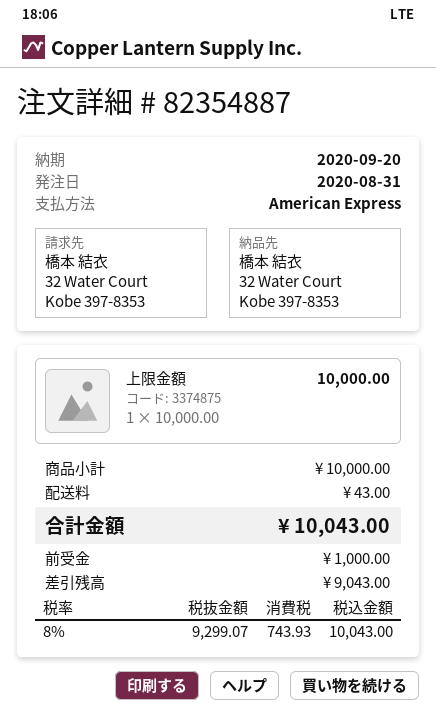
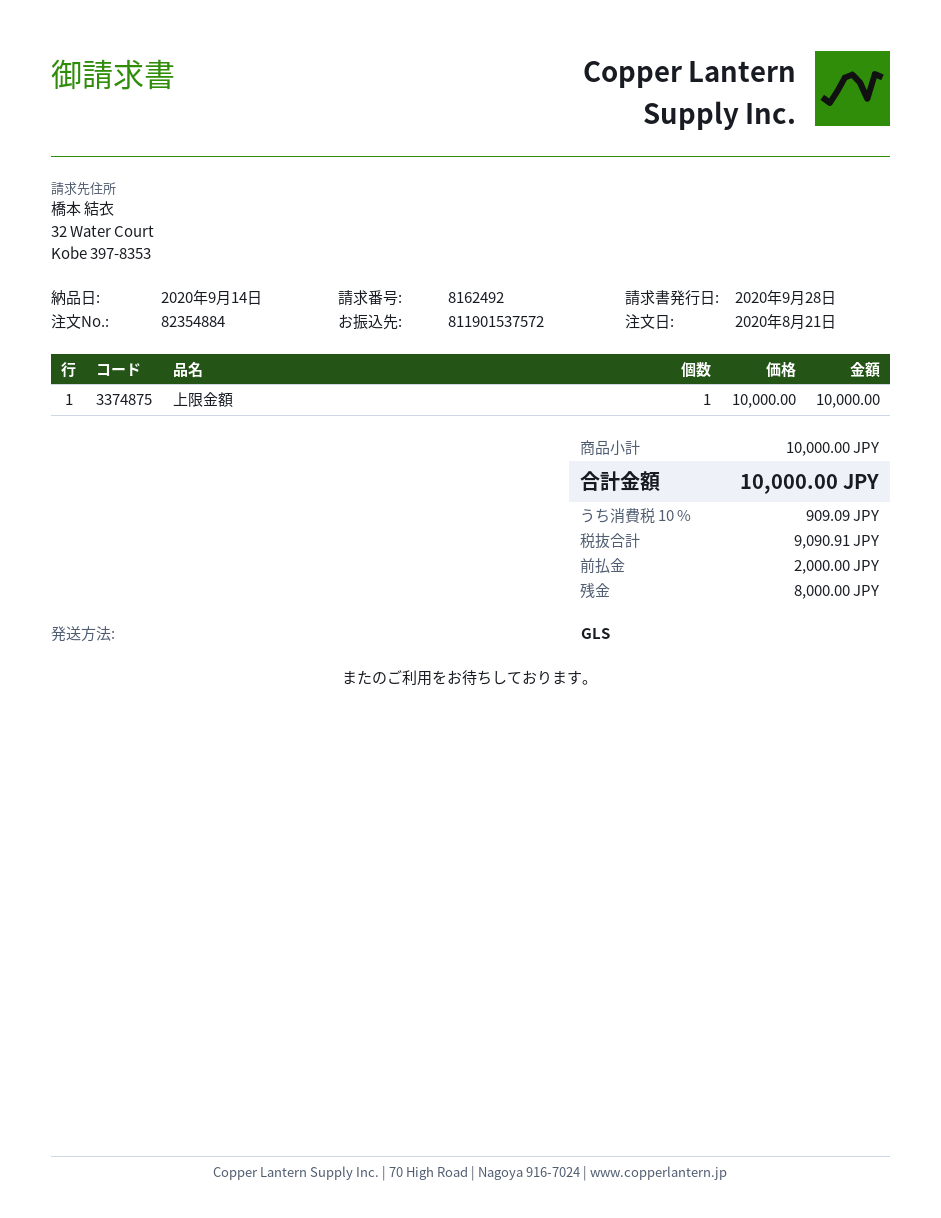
order number: 82354887 -> 82354884
order date: 2020-08-31 -> 2020-08-21
delivery date: 2020-09-20 -> 2020-09-14
shipping: 43.00 -> none
net: 9299.07 -> 9090.91
tax: 8% = 743.93 -> 10% = 909.09
total: 10043.00 -> 10000.00
deposit: 1000.00 -> 2000.00
balance: 9043.00 -> 8000.00

